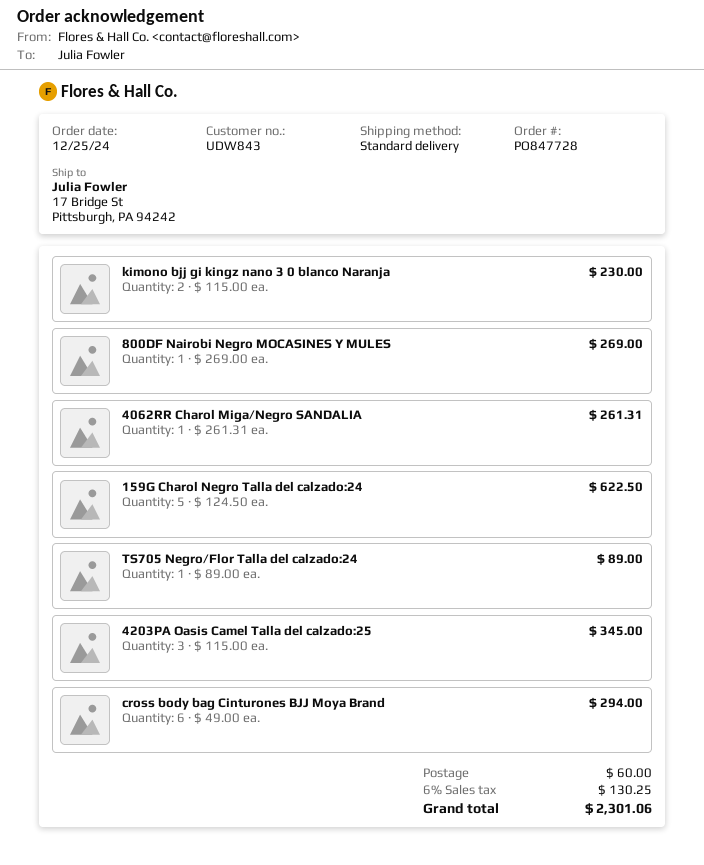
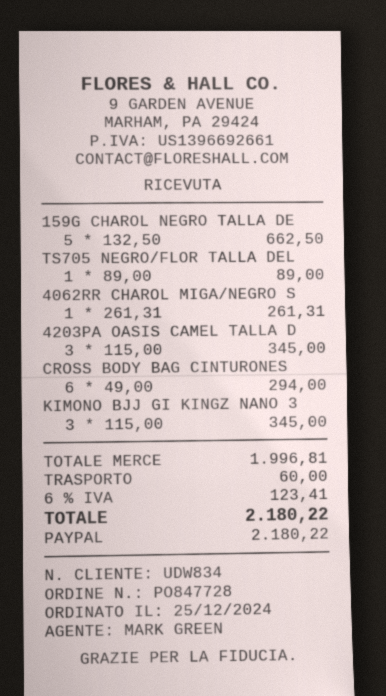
customer number: UDW843 -> UDW834
kimono bjj gi kingz nano 3 0 blanco Naranja: 2 x 115.00 = 230.00 -> 3 x 115.00 = 345.00
800DF Nairobi Negro MOCASINES Y MULES: 1 x 269.00 = 269.00 -> none
159G Charol Negro Talla del calzado:24: 5 x 124.50 = 622.50 -> 5 x 132.50 = 662.50
tax: 6% = 130.25 -> 6% = 123.41
total: 2301.06 -> 2180.22

